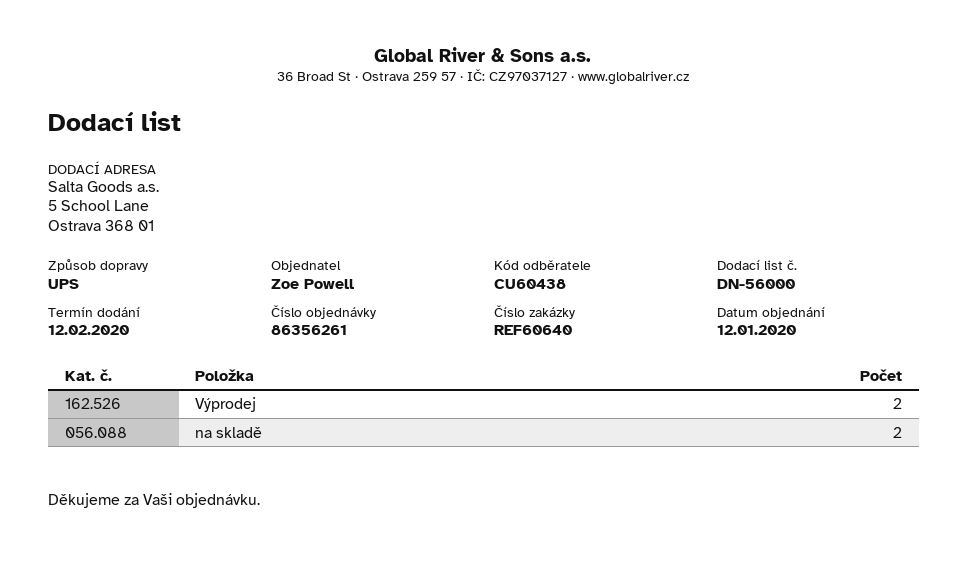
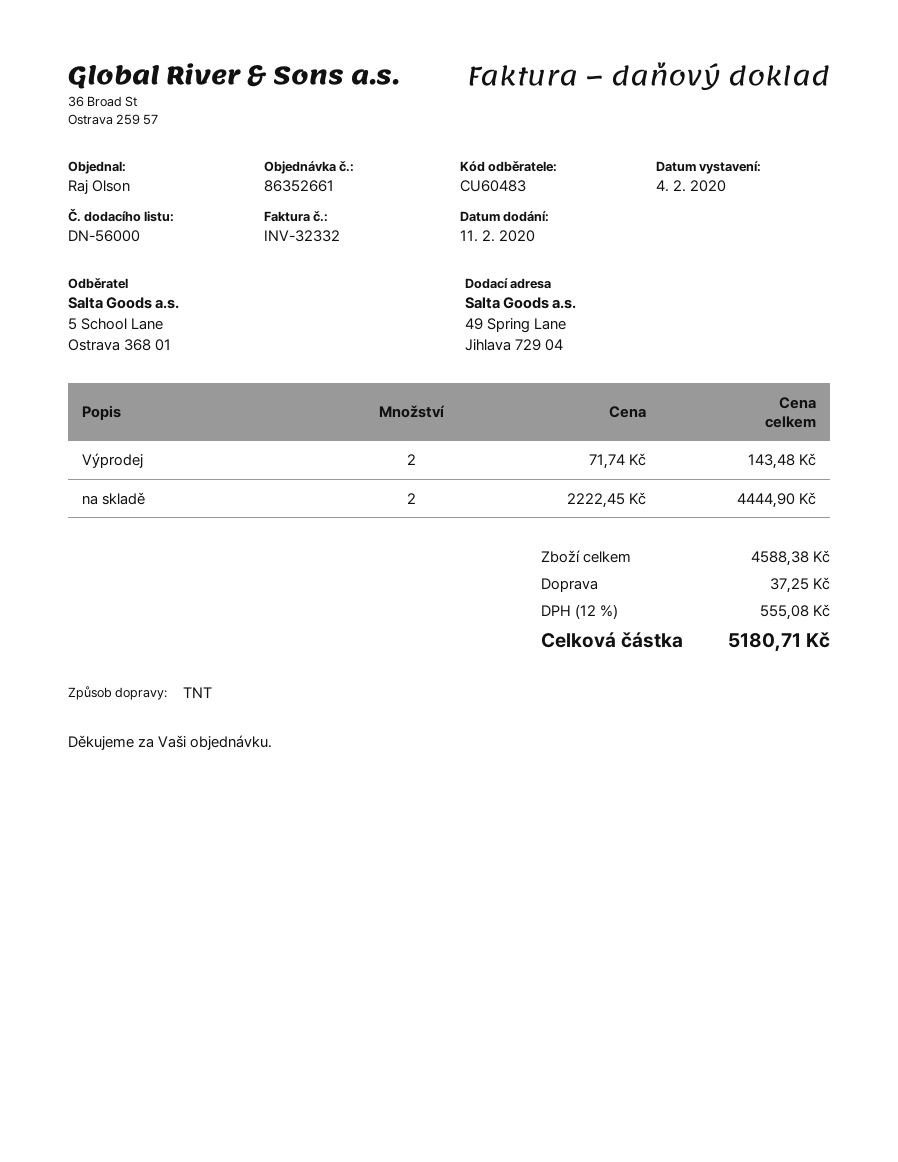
order number: 86356261 -> 86352661
delivery date: 2020-02-12 -> 2020-02-11
customer number: CU60438 -> CU60483
ordered by: Zoe Powell -> Raj Olson
shipping method: UPS -> TNT
ship to: 5 School Lane, Ostrava 368 01 -> 49 Spring Lane, Jihlava 729 04

